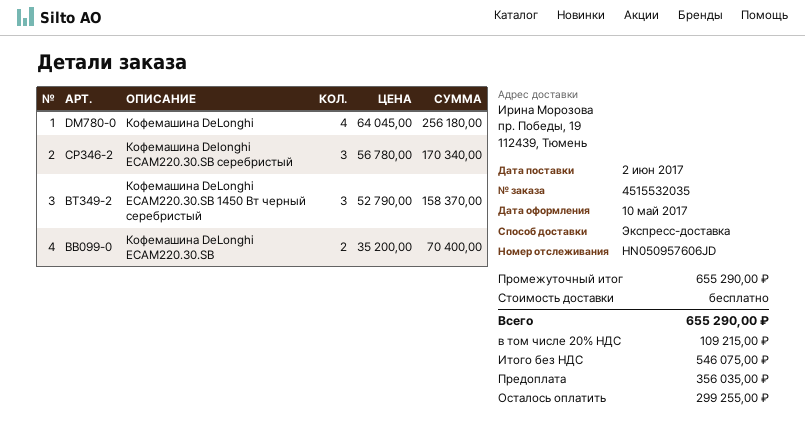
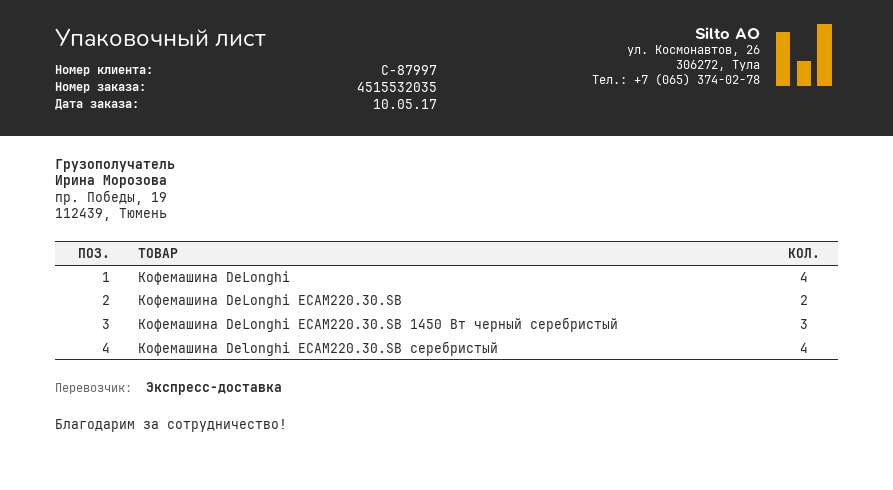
Кофемашина Delonghi ECAM220.30.SB серебристый: 3 -> 4

